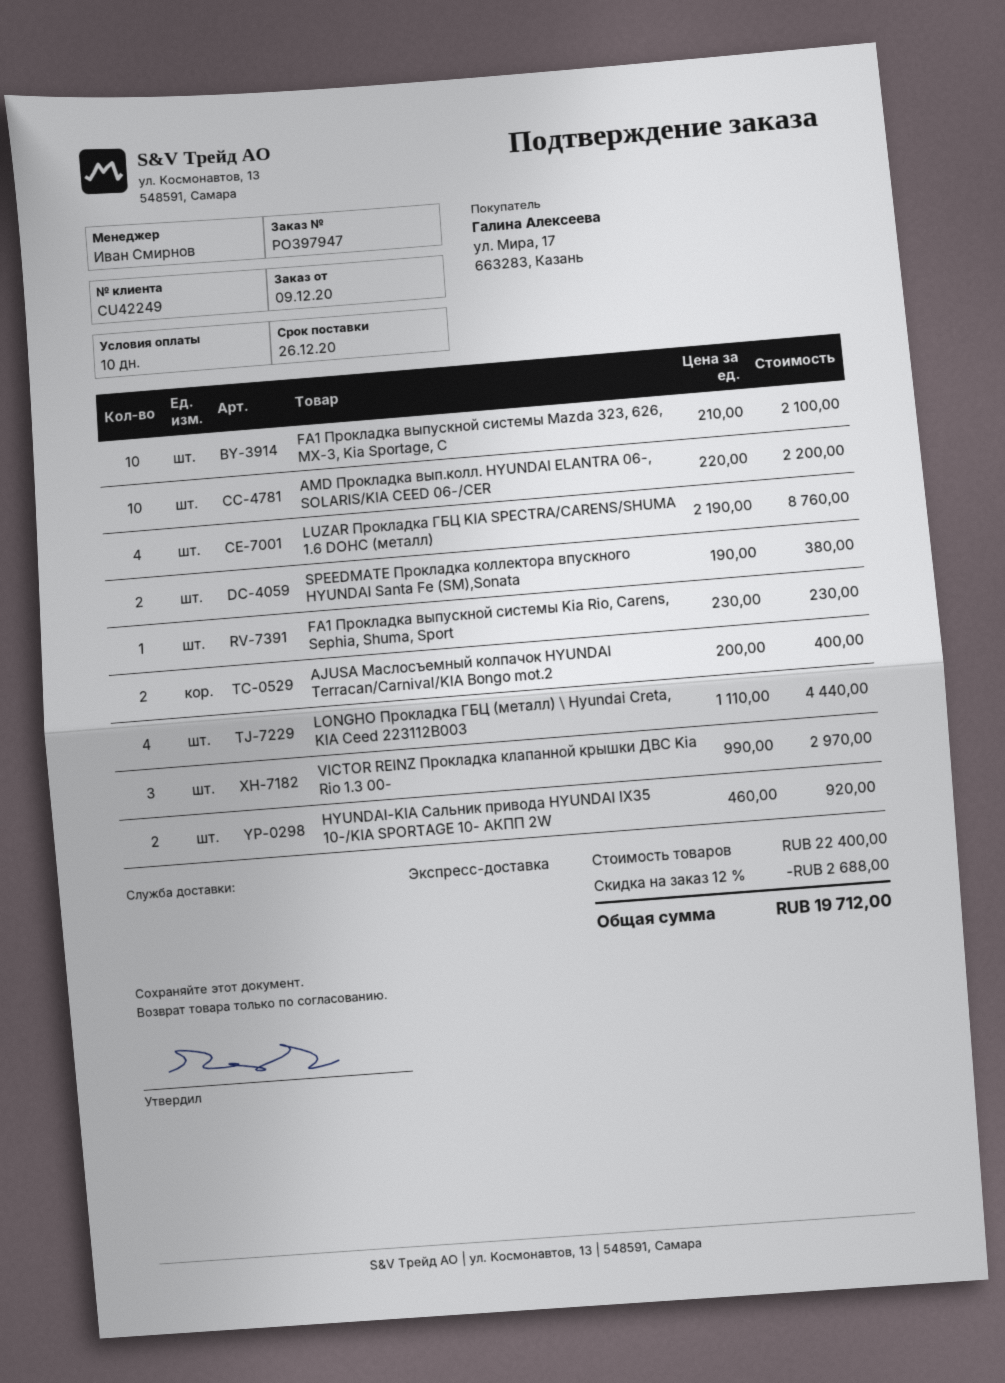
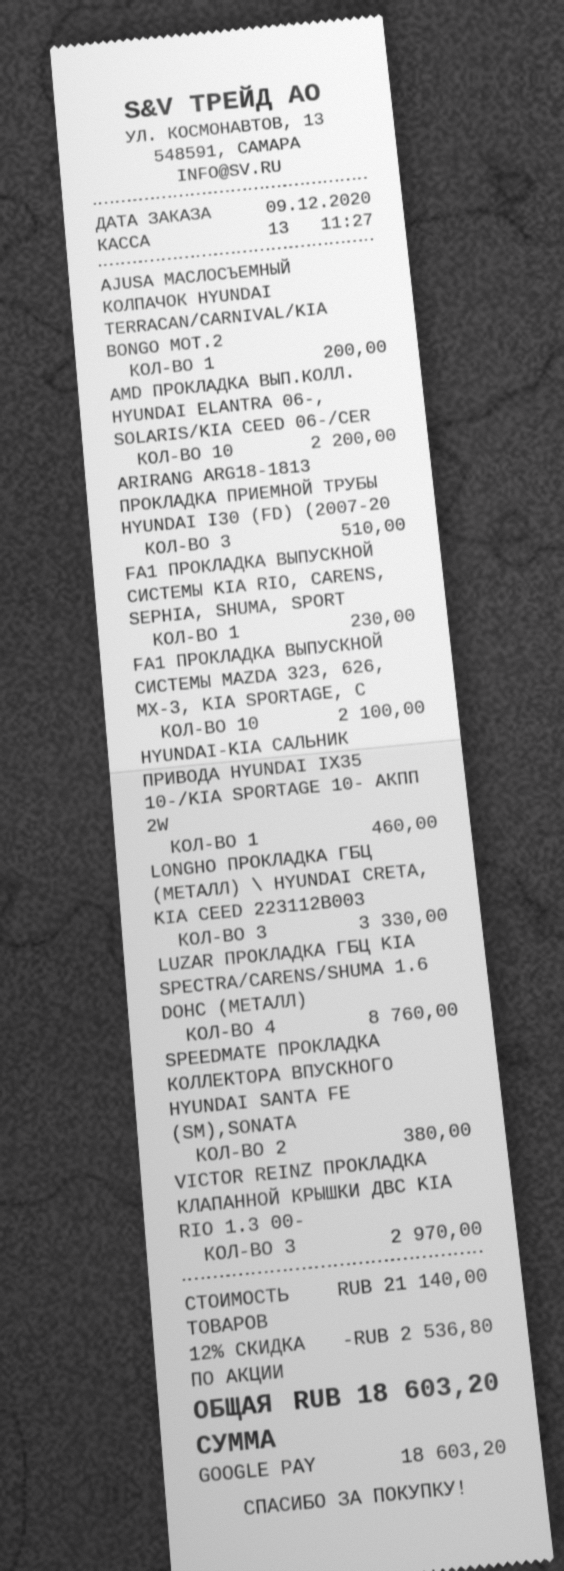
AJUSA Маслосъемный колпачок HYUNDAI Terracan/Carnival/KIA Bongo mot.2: 2 for 400.00 -> 1 for 200.00
LONGHO Прокладка ГБЦ (металл) \ Hyundai Creta, KIA Ceed 223112B003: 4 for 4440.00 -> 3 for 3330.00
HYUNDAI-KIA Сальник привода HYUNDAI IX35 10-/KIA SPORTAGE 10- АКПП 2W: 2 for 920.00 -> 1 for 460.00
ARIRANG ARG18-1813 ПРОКЛАДКА ПРИЕМНОЙ ТРУБЫ HYUNDAI I30 (FD) (2007-20: none -> 3 for 510.00
subtotal: 22400.00 -> 21140.00
discount: 12% = 2688.00 -> 12% = 2536.80
total: 19712.00 -> 18603.20

